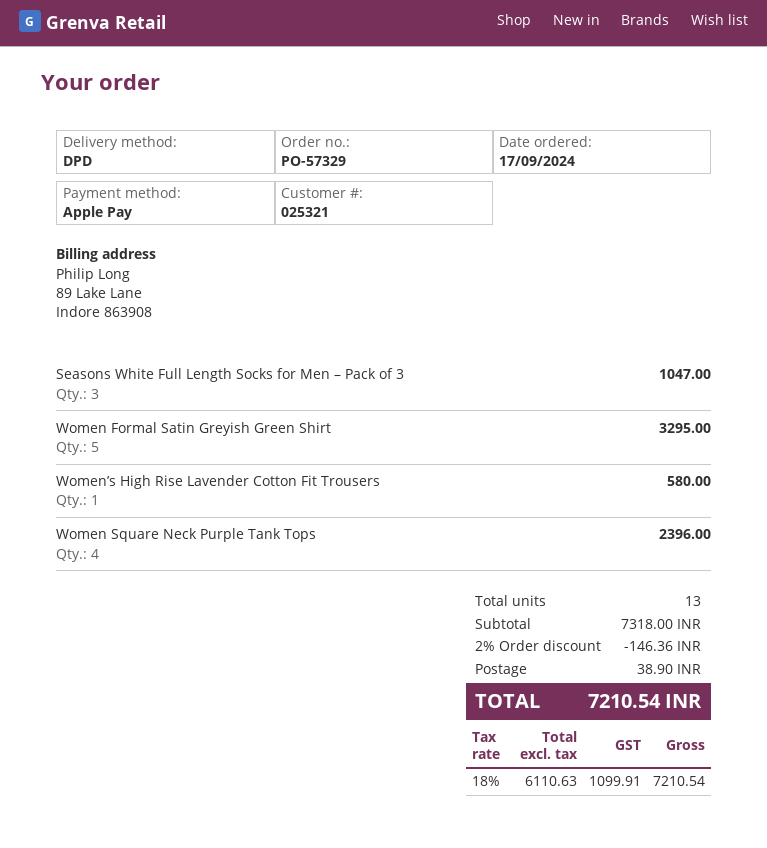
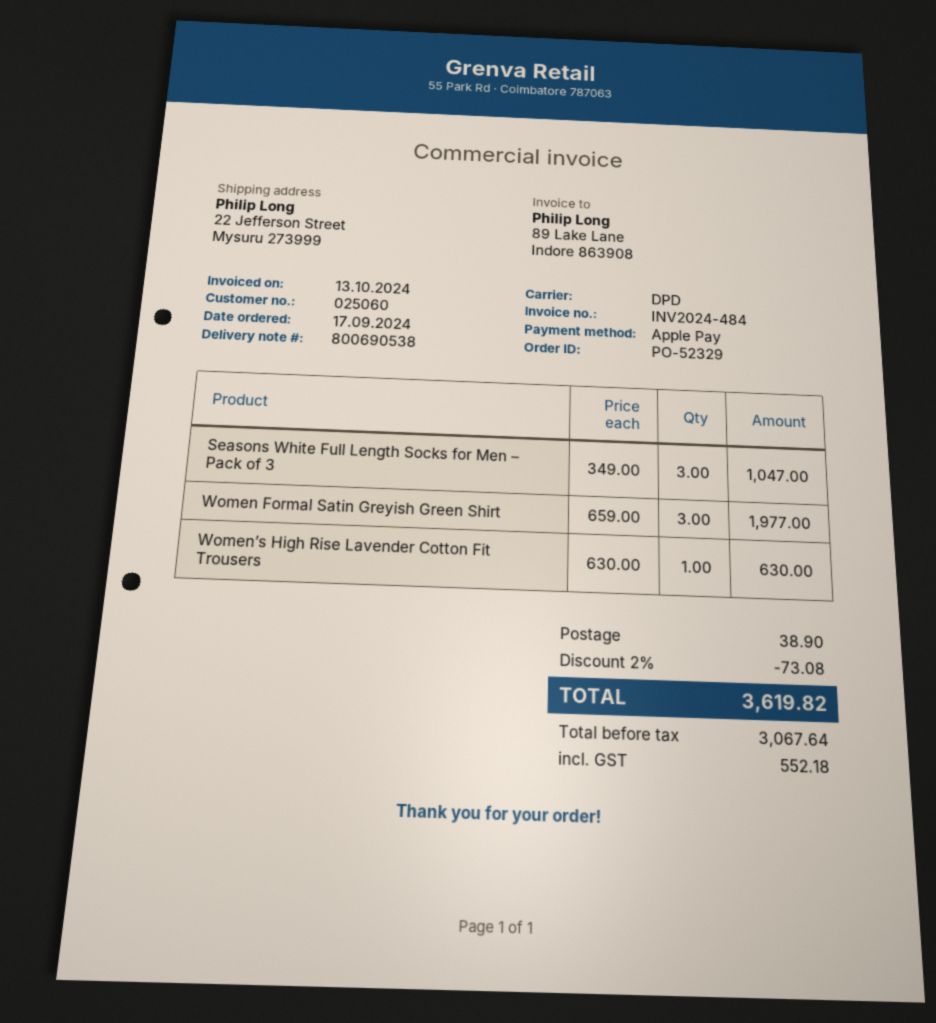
order number: PO-57329 -> PO-52329
customer number: 025321 -> 025060
Women Formal Satin Greyish Green Shirt: 5 for 3295.00 -> 3 for 1977.00
Women’s High Rise Lavender Cotton Fit Trousers: 1 for 580.00 -> 1 for 630.00
Women Square Neck Purple Tank Tops: 4 for 2396.00 -> none
discount: 2% = 146.36 -> 2% = 73.08
net: 6110.63 -> 3067.64
tax: 1099.91 -> 552.18
total: 7210.54 -> 3619.82

